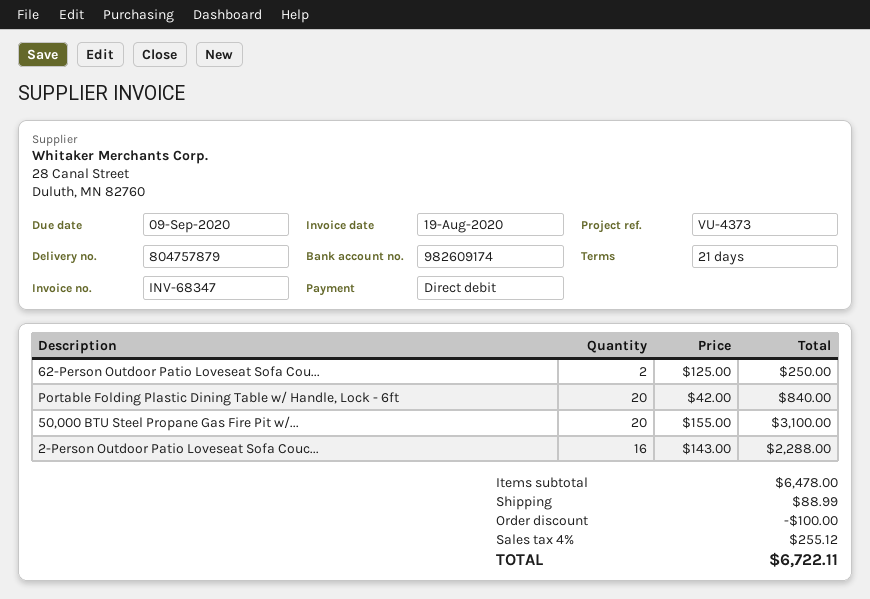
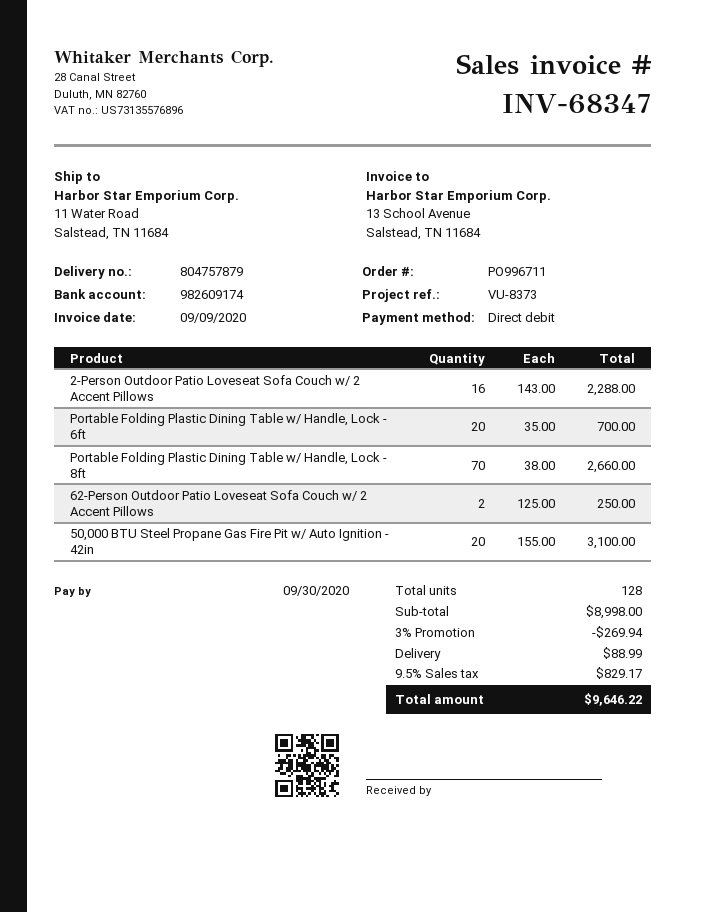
invoice date: 2020-08-19 -> 2020-09-09
due date: 2020-09-09 -> 2020-09-30
reference: VU-4373 -> VU-8373
Portable Folding Plastic Dining Table w/ Handle, Lock - 6ft: 20 x 42.00 = 840.00 -> 20 x 35.00 = 700.00
Portable Folding Plastic Dining Table w/ Handle, Lock - 8ft: none -> 70 x 38.00 = 2660.00
subtotal: 6478.00 -> 8998.00
discount: 100.00 -> 269.94
tax: 4% = 255.12 -> 9.5% = 829.17
total: 6722.11 -> 9646.22

